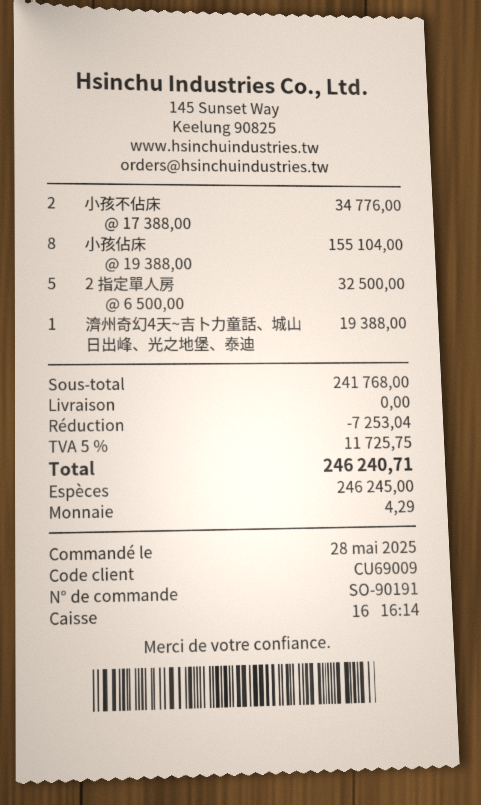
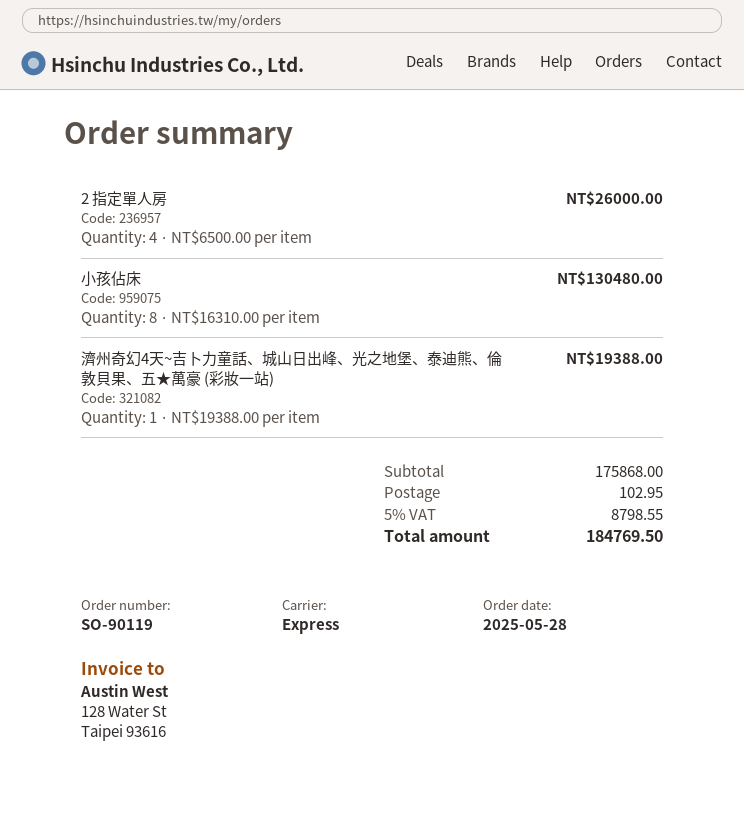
order number: SO-90191 -> SO-90119
小孩不佔床: 2 x 17388.00 = 34776.00 -> none
小孩佔床: 8 x 19388.00 = 155104.00 -> 8 x 16310.00 = 130480.00
2 指定單人房: 5 x 6500.00 = 32500.00 -> 4 x 6500.00 = 26000.00
subtotal: 241768.00 -> 175868.00
discount: 7253.04 -> none
shipping: 0.00 -> 102.95
tax: 5% = 11725.75 -> 5% = 8798.55
total: 246240.71 -> 184769.50

